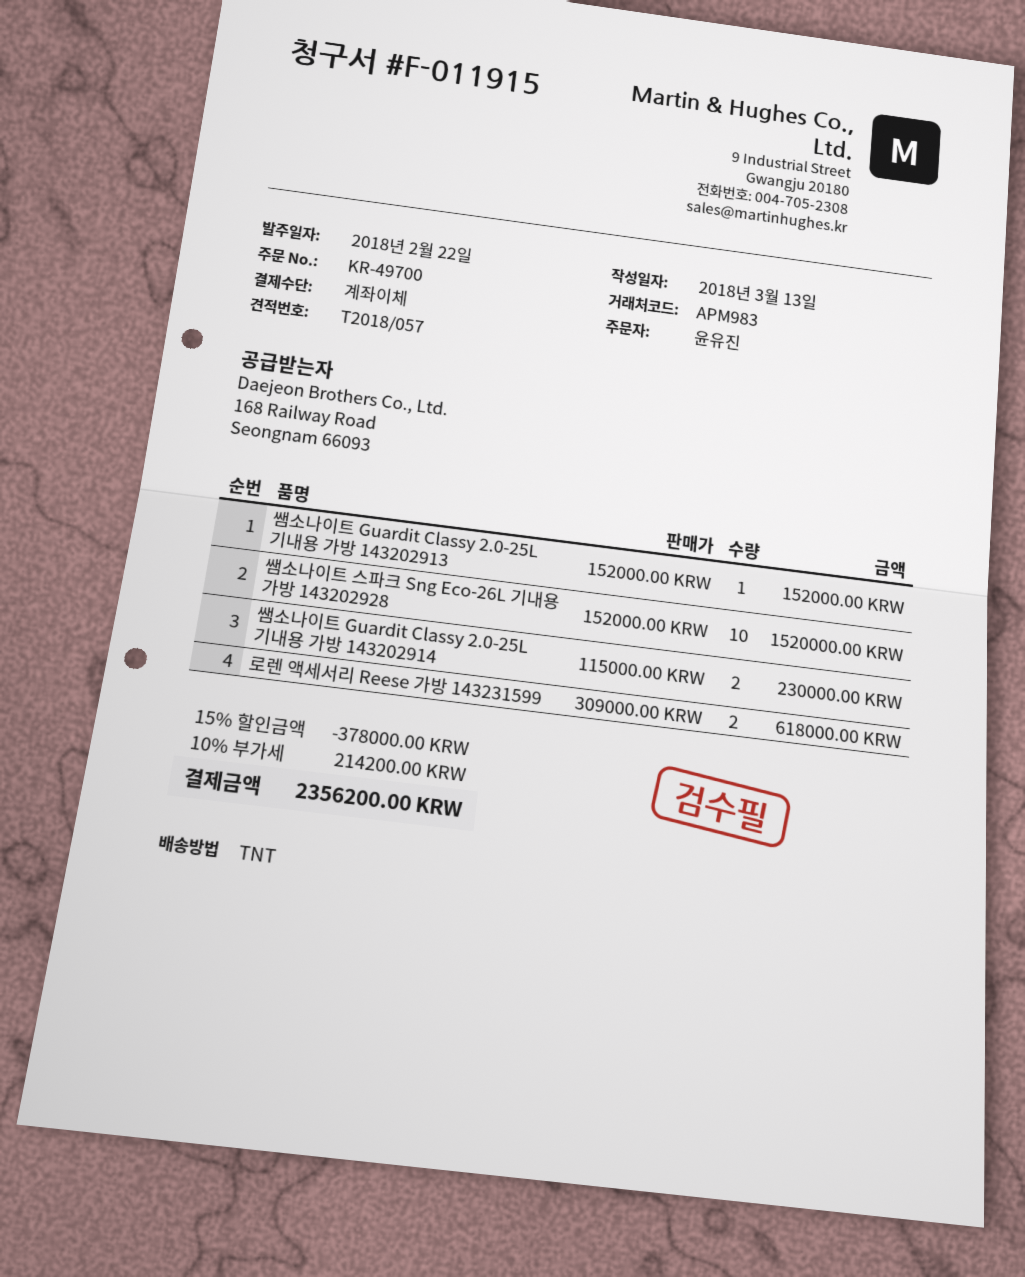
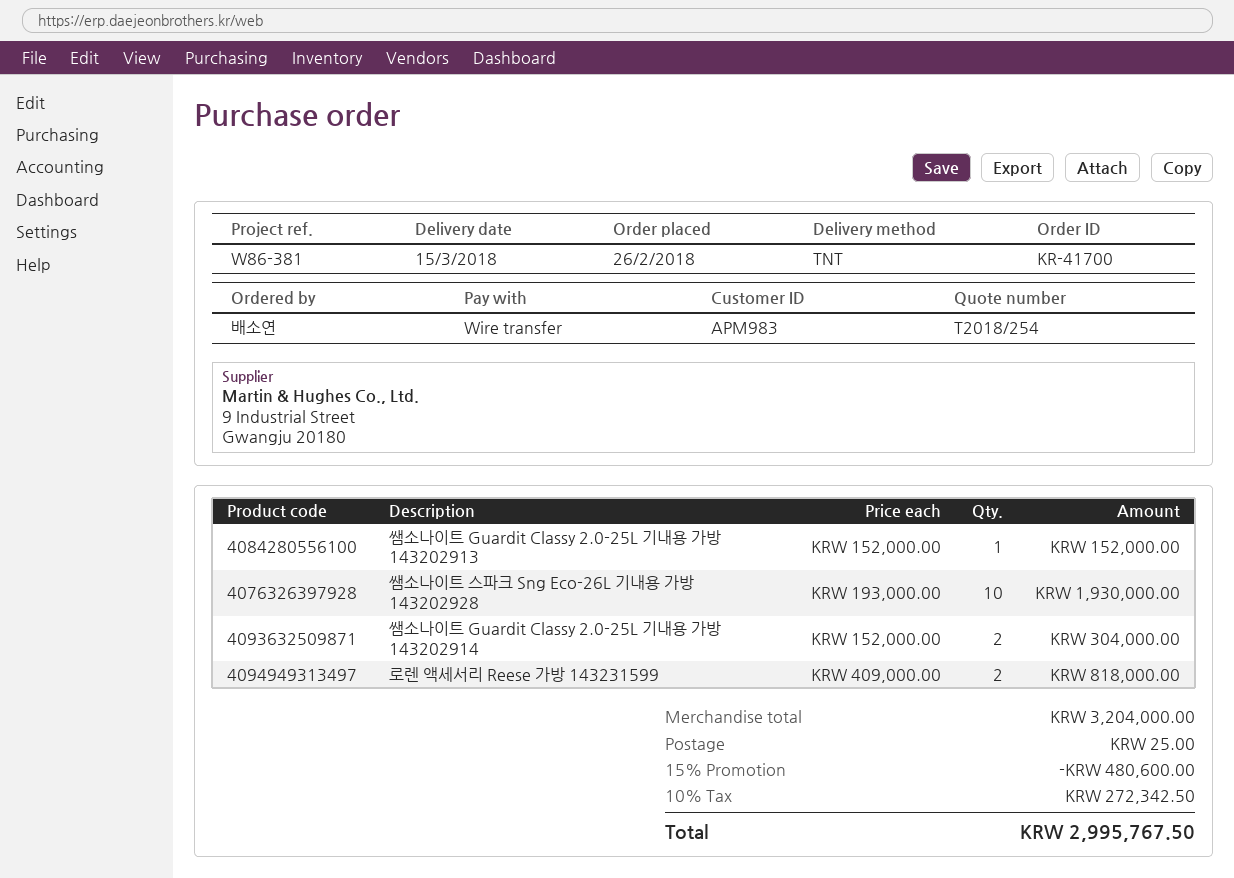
quote number: T2018/057 -> T2018/254
order number: KR-49700 -> KR-41700
order date: 2018-02-22 -> 2018-02-26
ordered by: 윤유진 -> 배소연
쌤소나이트 스파크 Sng Eco-26L 기내용 가방 143202928: 10 x 152000.00 = 1520000.00 -> 10 x 193000.00 = 1930000.00
쌤소나이트 Guardit Classy 2.0-25L 기내용 가방 143202914: 2 x 115000.00 = 230000.00 -> 2 x 152000.00 = 304000.00
로렌 액세서리 Reese 가방 143231599: 2 x 309000.00 = 618000.00 -> 2 x 409000.00 = 818000.00
discount: 15% = 378000.00 -> 15% = 480600.00
shipping: none -> 25.00
tax: 10% = 214200.00 -> 10% = 272342.50
total: 2356200.00 -> 2995767.50

